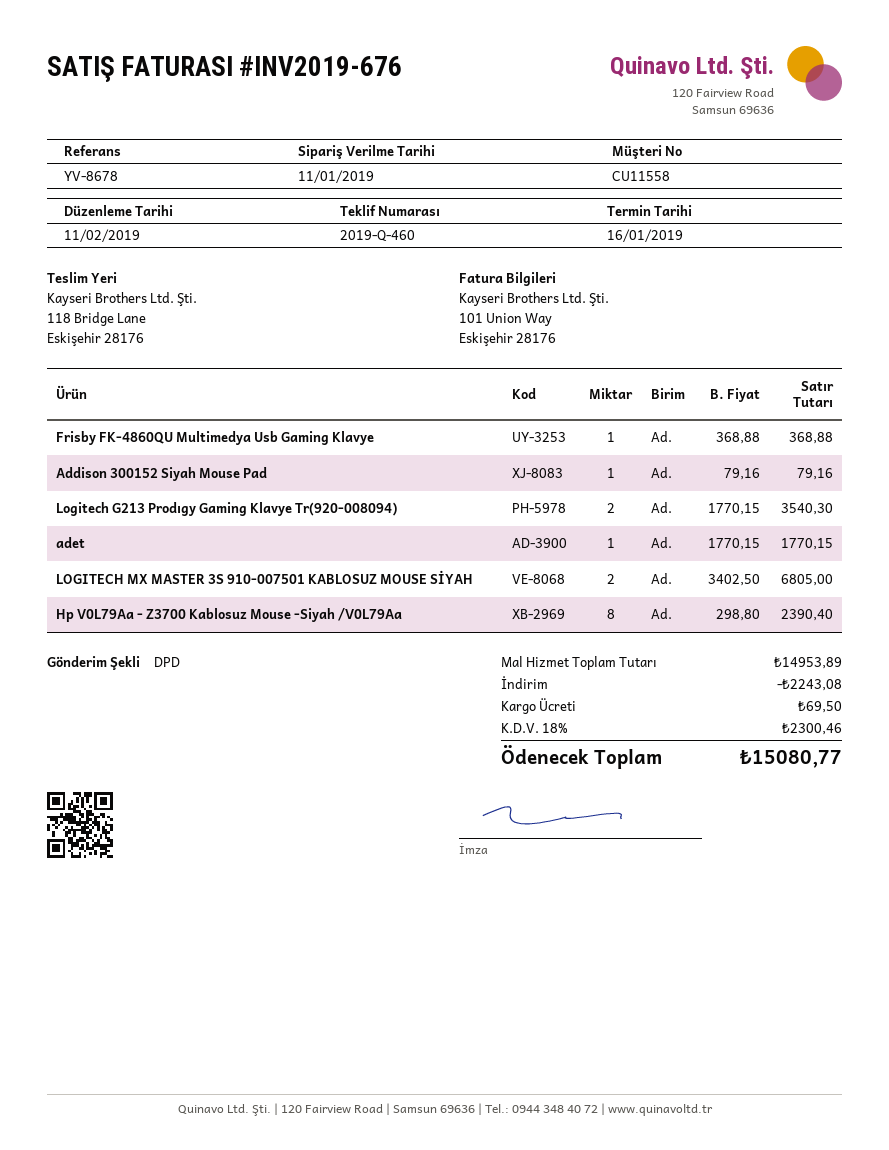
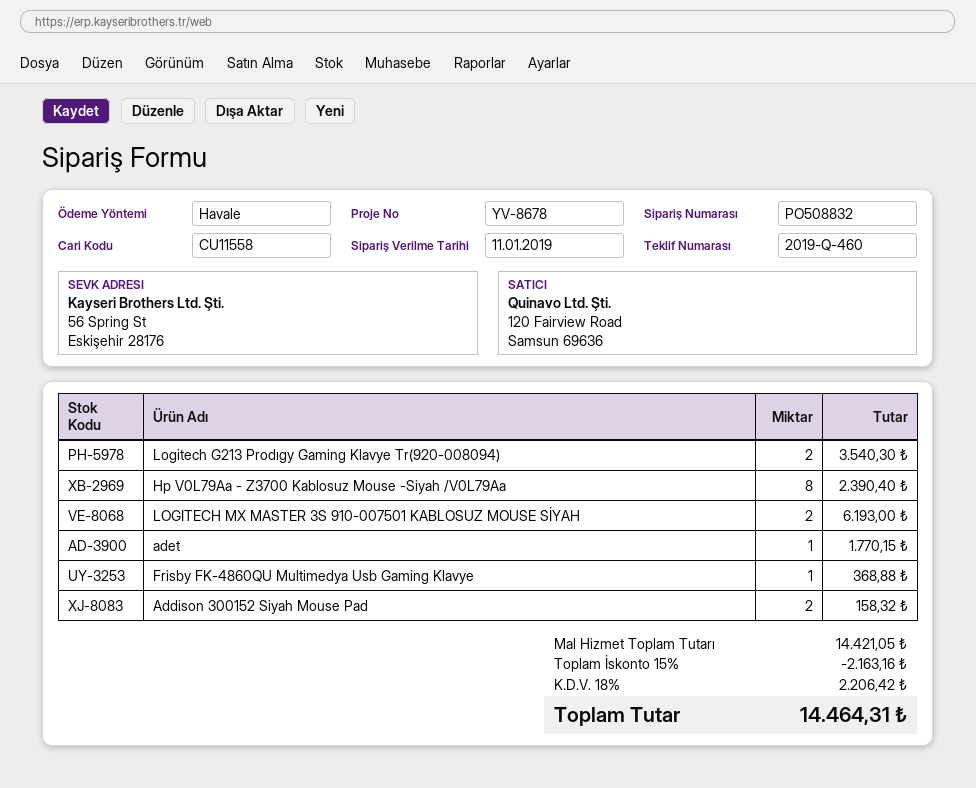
ship to: 118 Bridge Lane, Eskişehir 28176 -> 56 Spring St, Eskişehir 28176
Addison 300152 Siyah Mouse Pad: 1 for 79.16 -> 2 for 158.32
LOGITECH MX MASTER 3S 910-007501 KABLOSUZ MOUSE SİYAH: 2 for 6805.00 -> 2 for 6193.00
subtotal: 14953.89 -> 14421.05
discount: 2243.08 -> 2163.16
shipping: 69.50 -> none
tax: 18% = 2300.46 -> 18% = 2206.42
total: 15080.77 -> 14464.31

